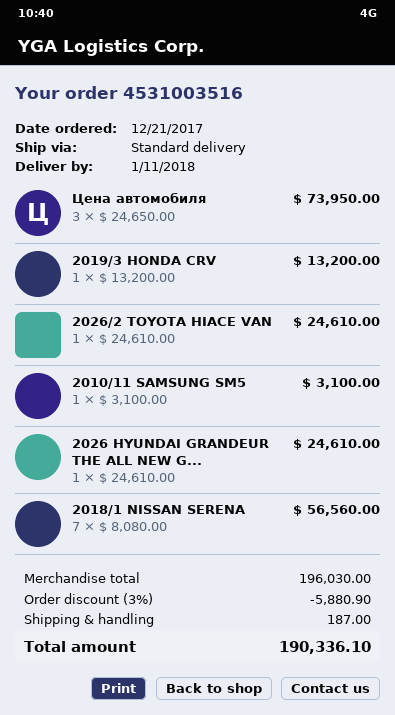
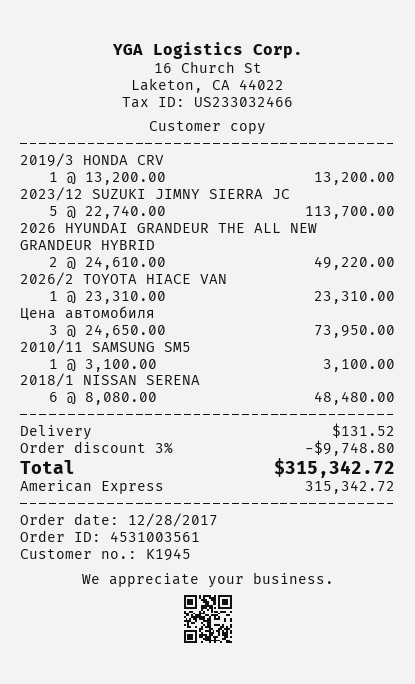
order number: 4531003516 -> 4531003561
order date: 2017-12-21 -> 2017-12-28
2026/2 TOYOTA HIACE VAN: 1 x 24610.00 = 24610.00 -> 1 x 23310.00 = 23310.00
2026 HYUNDAI GRANDEUR THE ALL NEW G...: 1 x 24610.00 = 24610.00 -> 2 x 24610.00 = 49220.00
2018/1 NISSAN SERENA: 7 x 8080.00 = 56560.00 -> 6 x 8080.00 = 48480.00
2023/12 SUZUKI JIMNY SIERRA JC: none -> 5 x 22740.00 = 113700.00
discount: 3% = 5880.90 -> 3% = 9748.80
shipping: 187.00 -> 131.52
total: 190336.10 -> 315342.72

